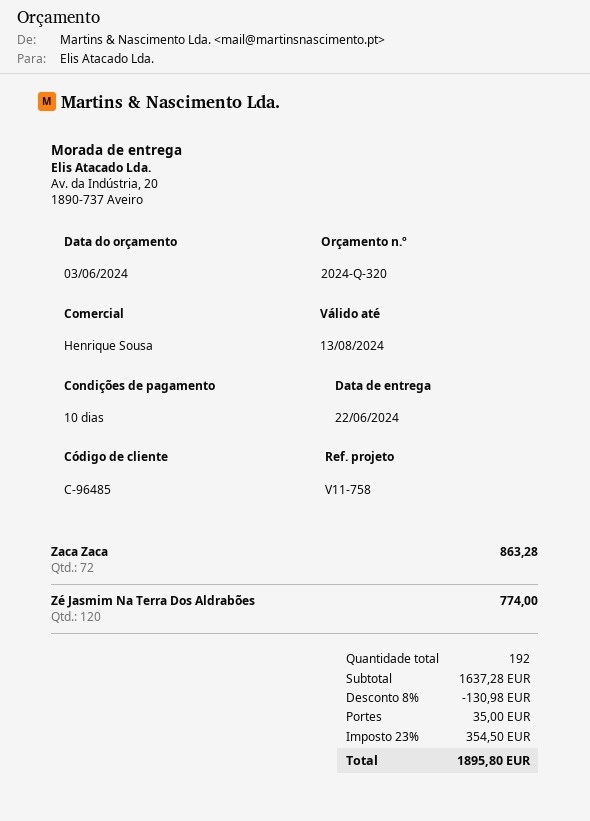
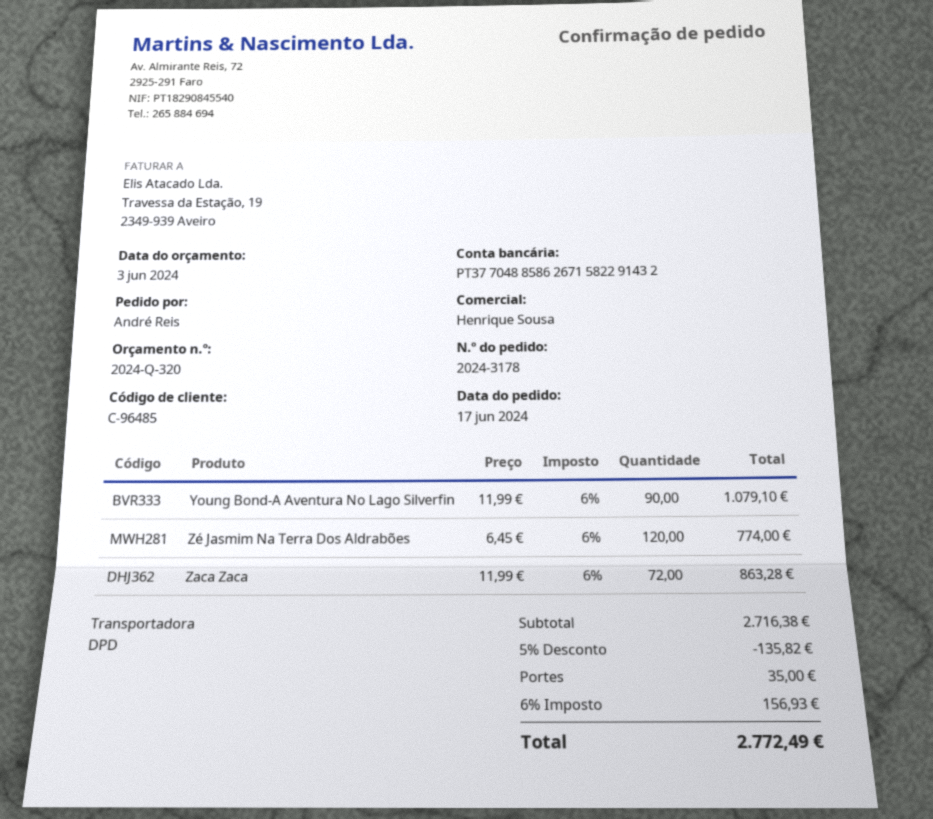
Young Bond-A Aventura No Lago Silverfin: none -> 90 for 1079.10
subtotal: 1637.28 -> 2716.38
discount: 8% = 130.98 -> 5% = 135.82
tax: 23% = 354.50 -> 6% = 156.93
total: 1895.80 -> 2772.49

